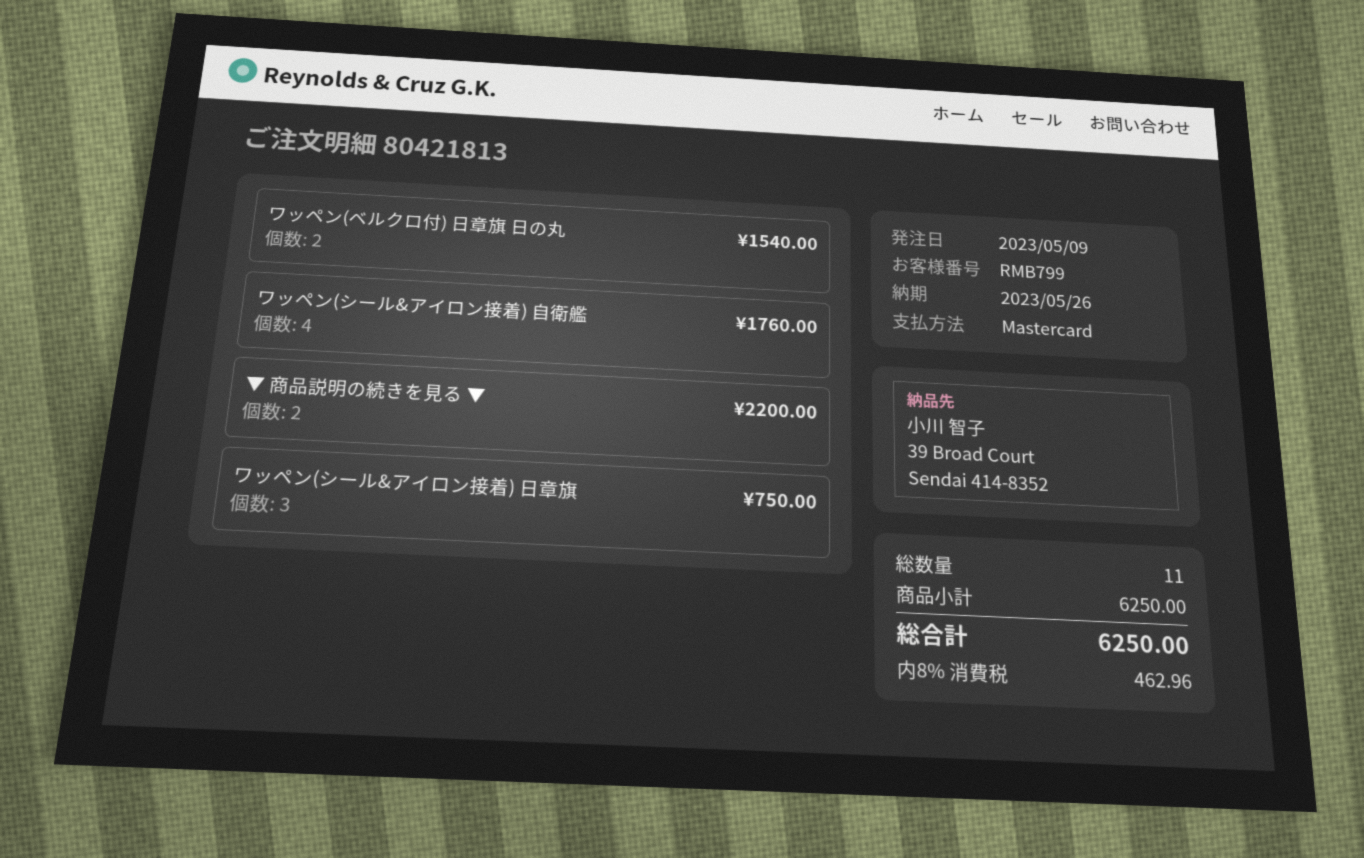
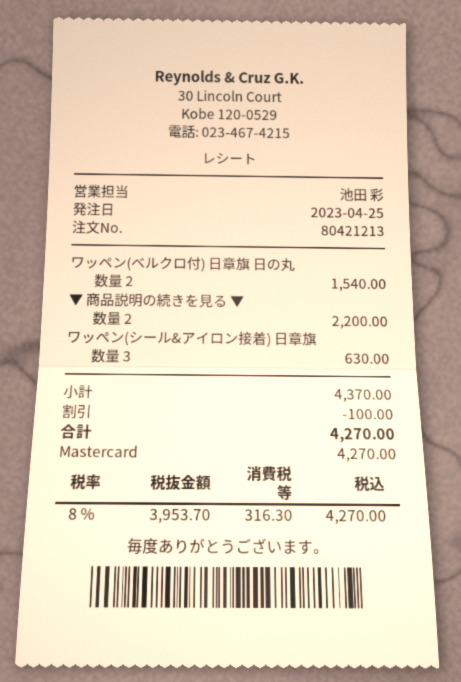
order number: 80421813 -> 80421213
order date: 2023-05-09 -> 2023-04-25
ワッペン(シール&アイロン接着) 自衛艦: 4 for 1760.00 -> none
ワッペン(シール&アイロン接着) 日章旗: 3 for 750.00 -> 3 for 630.00
subtotal: 6250.00 -> 4370.00
discount: none -> 100.00
tax: 8% = 462.96 -> 8% = 316.30
total: 6250.00 -> 4270.00

